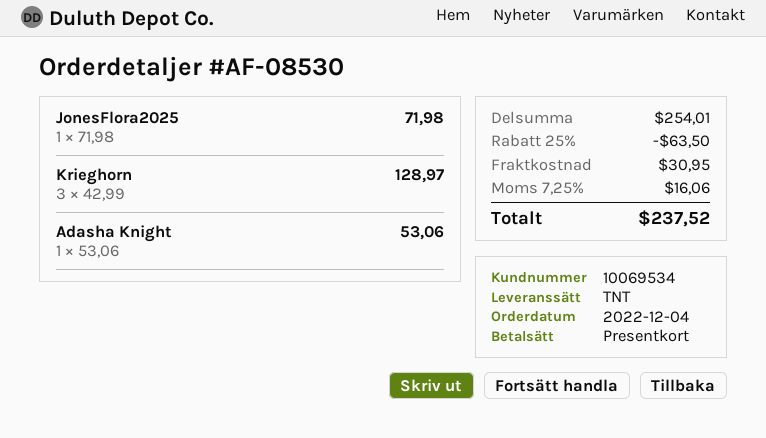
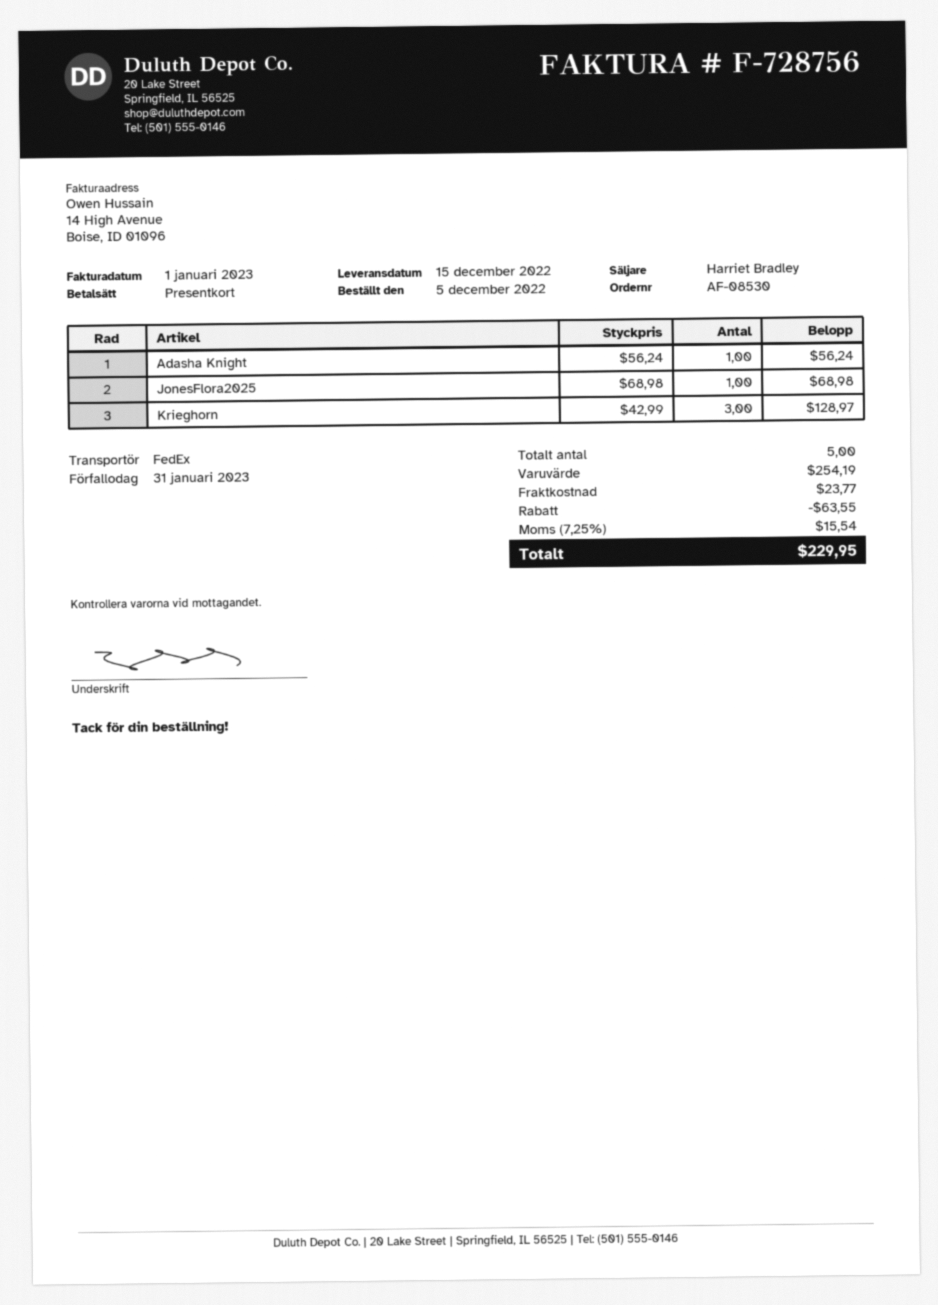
order date: 2022-12-04 -> 2022-12-05
shipping method: TNT -> FedEx
JonesFlora2025: 1 x 71.98 = 71.98 -> 1 x 68.98 = 68.98
Adasha Knight: 1 x 53.06 = 53.06 -> 1 x 56.24 = 56.24
subtotal: 254.01 -> 254.19
discount: 63.50 -> 63.55
shipping: 30.95 -> 23.77
tax: 7.25% = 16.06 -> 7.25% = 15.54
total: 237.52 -> 229.95

